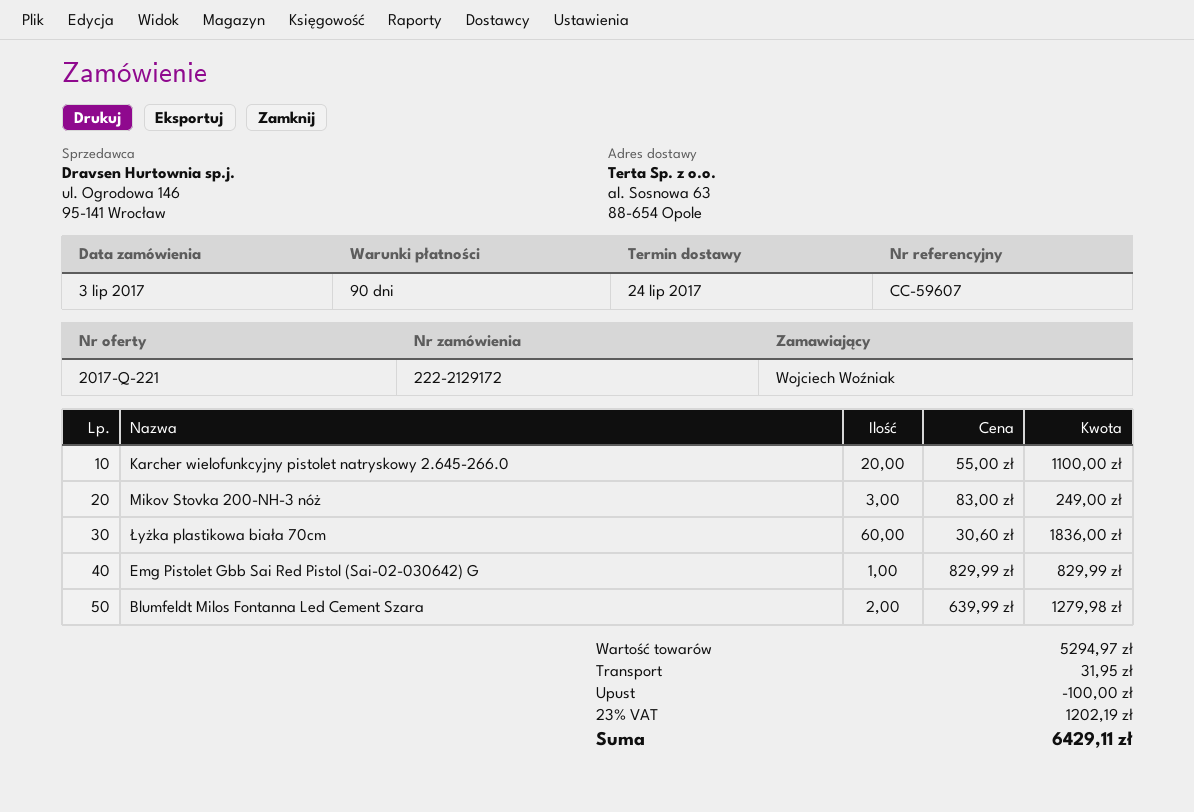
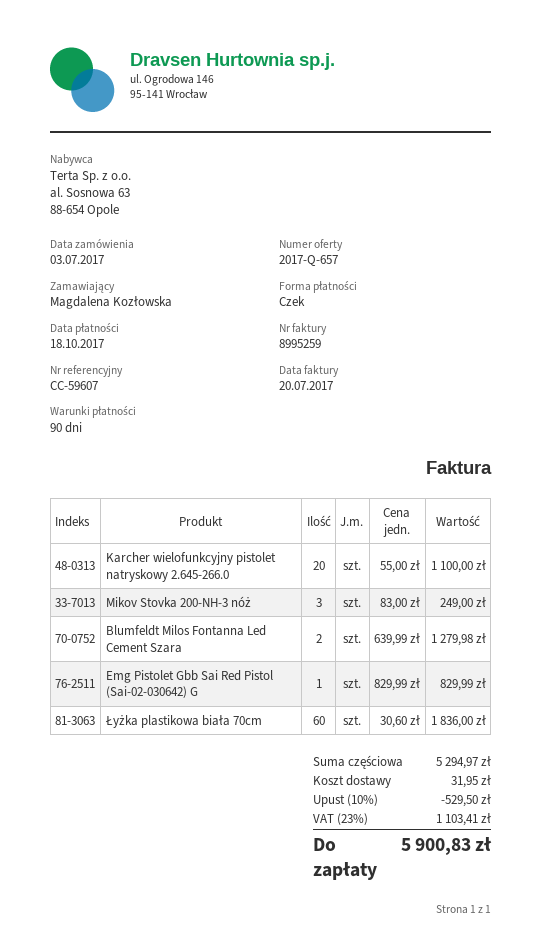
quote number: 2017-Q-221 -> 2017-Q-657
ordered by: Wojciech Woźniak -> Magdalena Kozłowska
discount: 100.00 -> 529.50
tax: 23% = 1202.19 -> 23% = 1103.41
total: 6429.11 -> 5900.83

